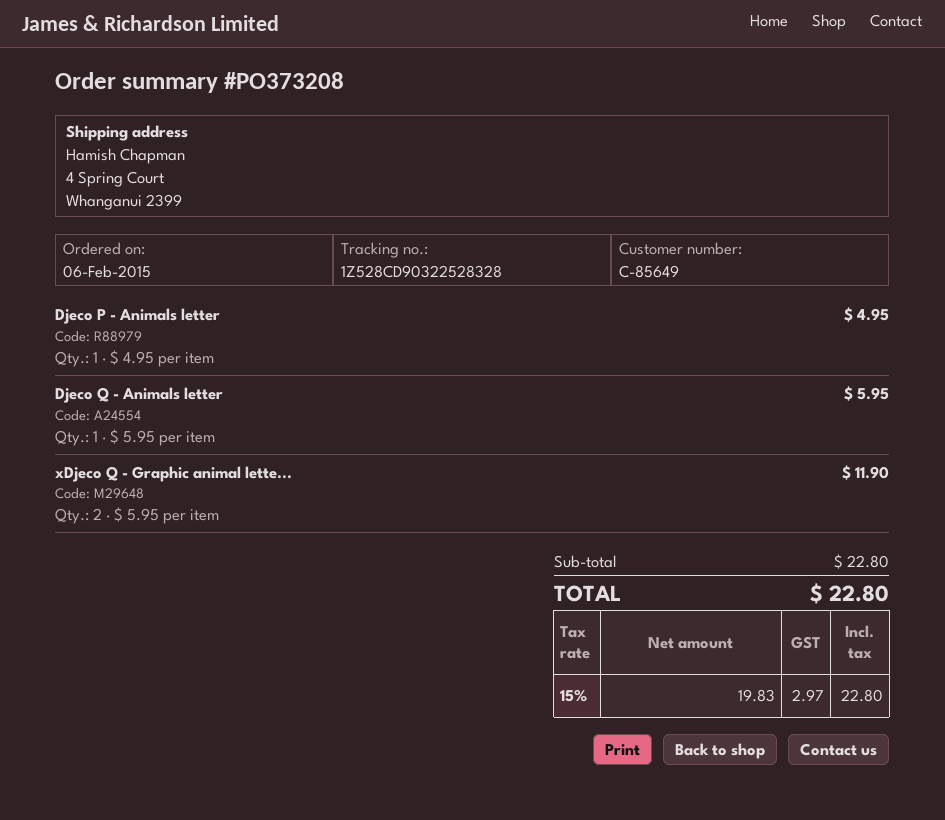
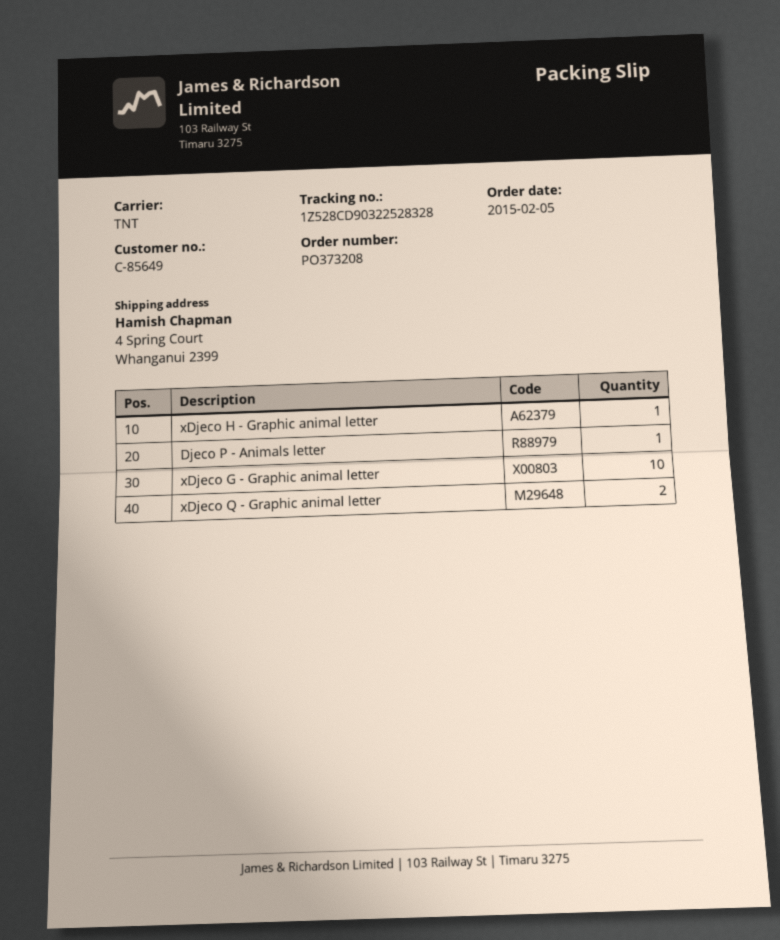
order date: 2015-02-06 -> 2015-02-05
Djeco Q - Animals letter: 1 -> none
xDjeco H - Graphic animal letter: none -> 1
xDjeco G - Graphic animal letter: none -> 10

